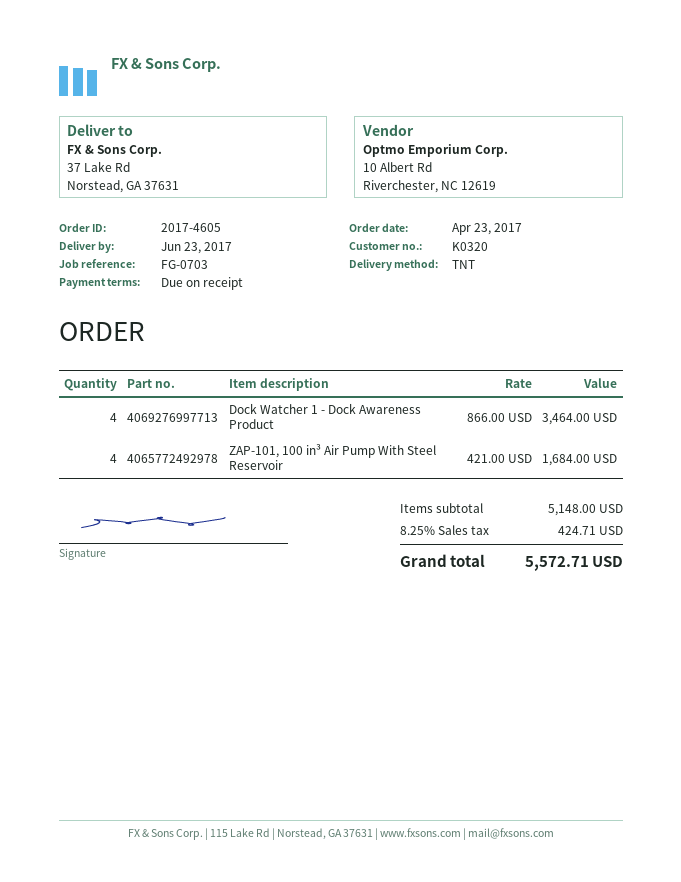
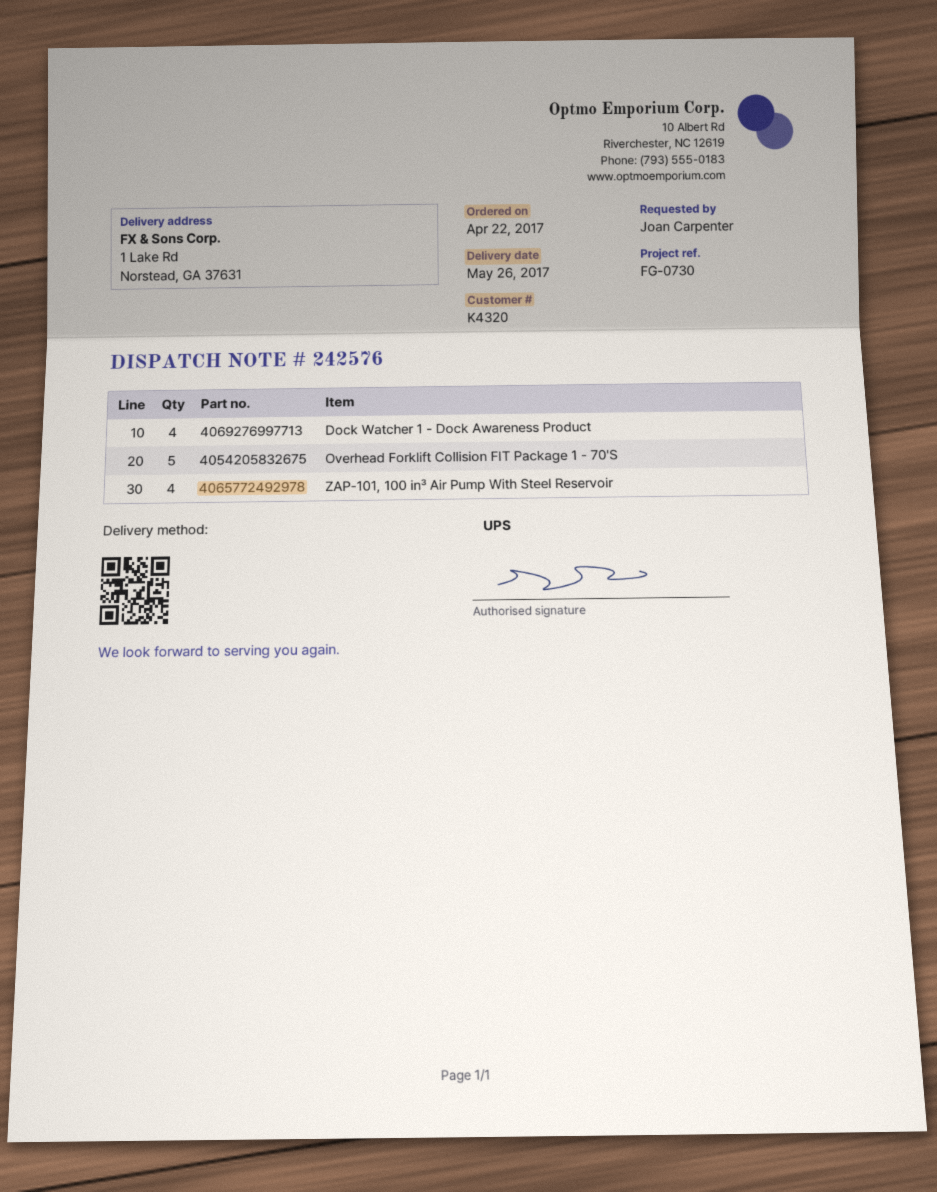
order date: 2017-04-23 -> 2017-04-22
delivery date: 2017-06-23 -> 2017-05-26
customer number: K0320 -> K4320
reference: FG-0703 -> FG-0730
shipping method: TNT -> UPS
ship to: 37 Lake Rd, Norstead, GA 37631 -> 1 Lake Rd, Norstead, GA 37631
Overhead Forklift Collision FIT Package 1 - 70'S: none -> 5

